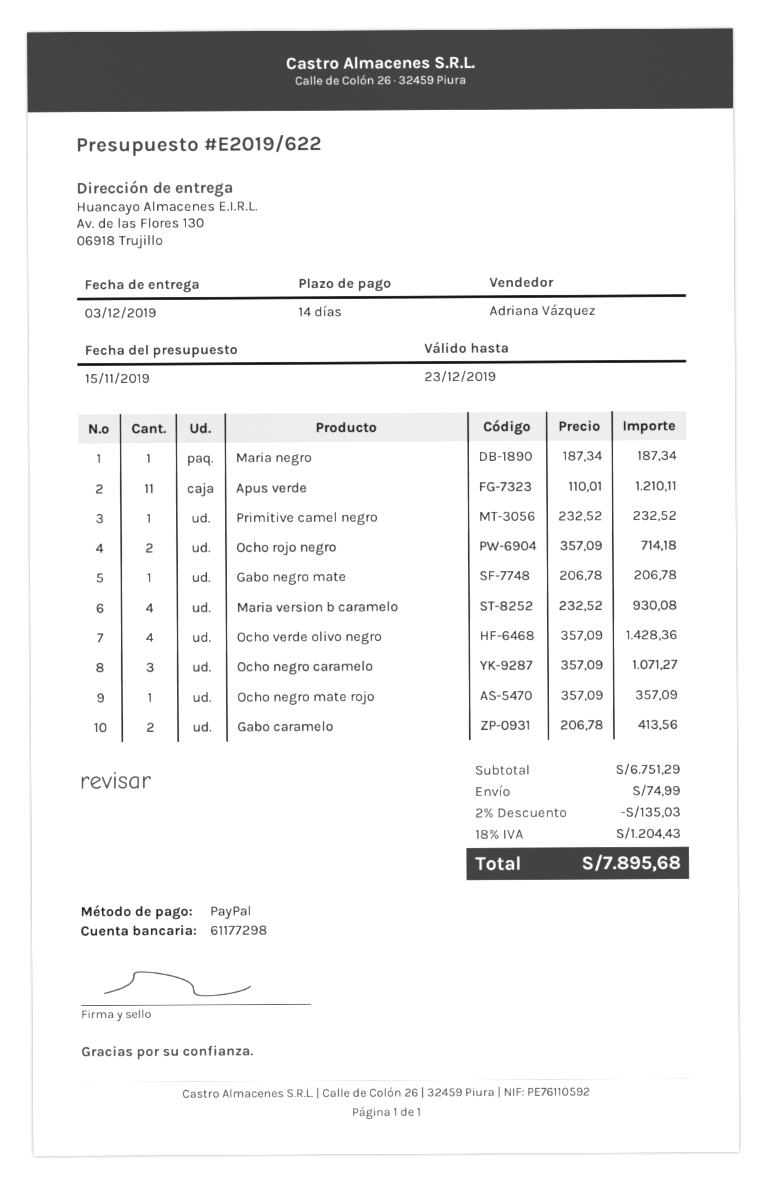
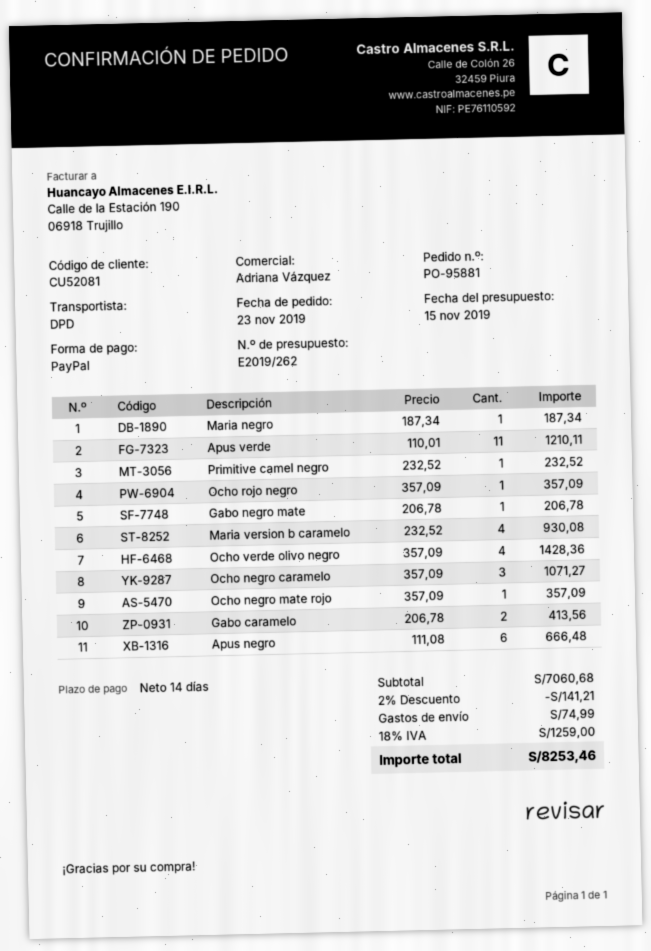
quote number: E2019/622 -> E2019/262
Ocho rojo negro: 2 x 357.09 = 714.18 -> 1 x 357.09 = 357.09
Apus negro: none -> 6 x 111.08 = 666.48
subtotal: 6751.29 -> 7060.68
discount: 2% = 135.03 -> 2% = 141.21
tax: 18% = 1204.43 -> 18% = 1259.00
total: 7895.68 -> 8253.46

